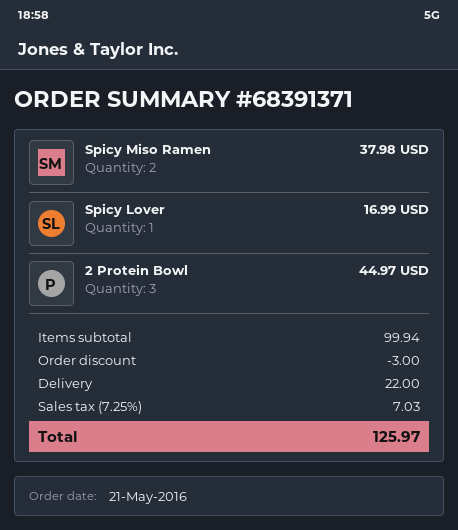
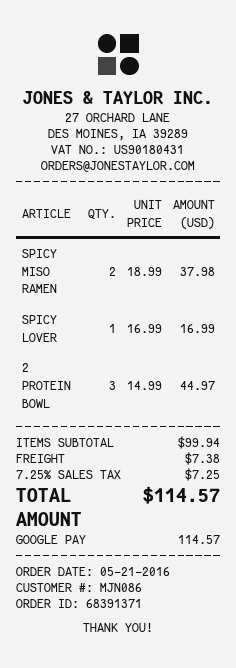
discount: 3.00 -> none
shipping: 22.00 -> 7.38
tax: 7.25% = 7.03 -> 7.25% = 7.25
total: 125.97 -> 114.57

